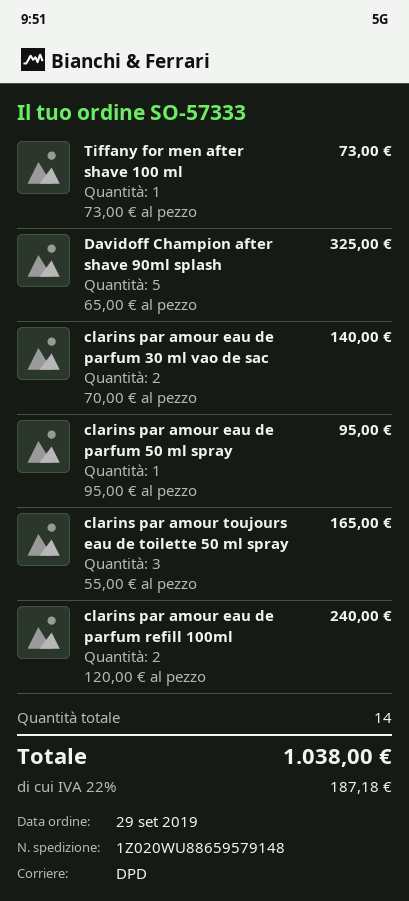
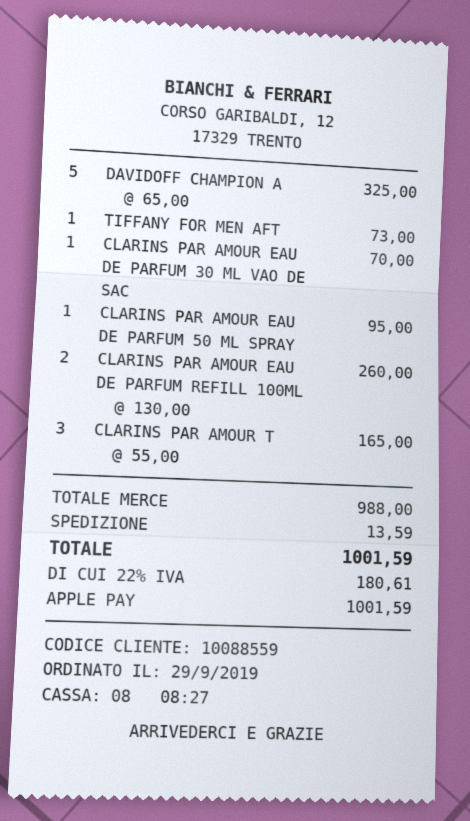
clarins par amour eau de parfum 30 ml vao de sac: 2 x 70.00 = 140.00 -> 1 x 70.00 = 70.00
clarins par amour eau de parfum refill 100ml: 2 x 120.00 = 240.00 -> 2 x 130.00 = 260.00
shipping: none -> 13.59
tax: 22% = 187.18 -> 22% = 180.61
total: 1038.00 -> 1001.59

